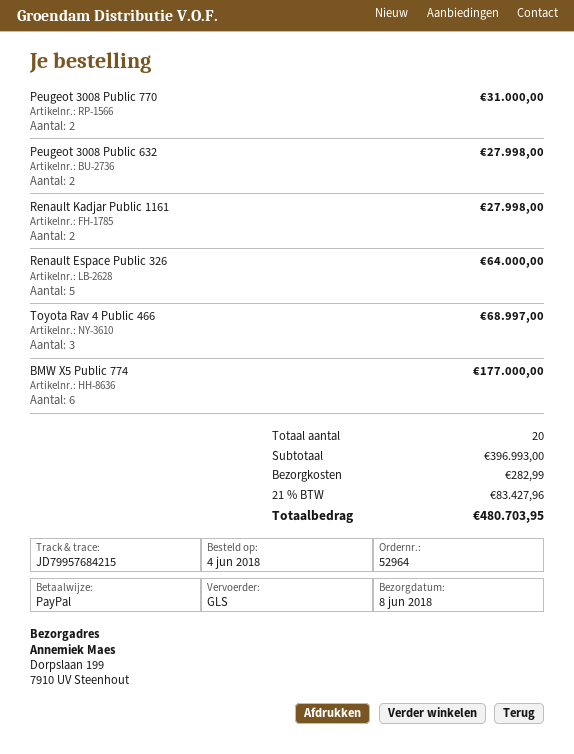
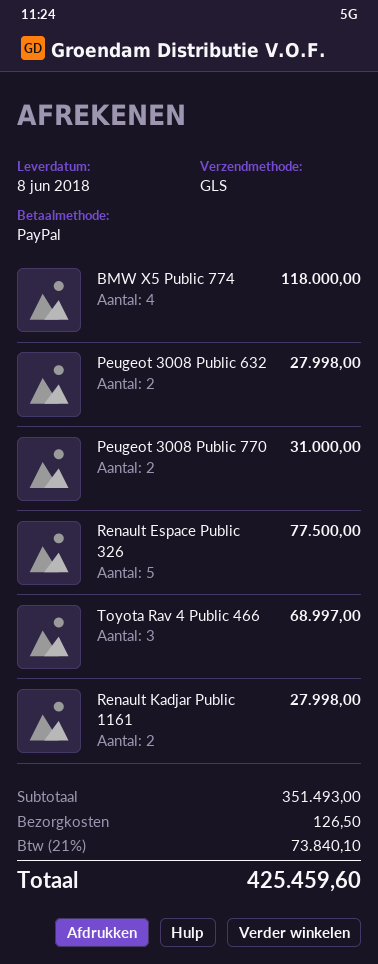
Renault Espace Public 326: 5 for 64000.00 -> 5 for 77500.00
BMW X5 Public 774: 6 for 177000.00 -> 4 for 118000.00
subtotal: 396993.00 -> 351493.00
shipping: 282.99 -> 126.50
tax: 21% = 83427.96 -> 21% = 73840.10
total: 480703.95 -> 425459.60

